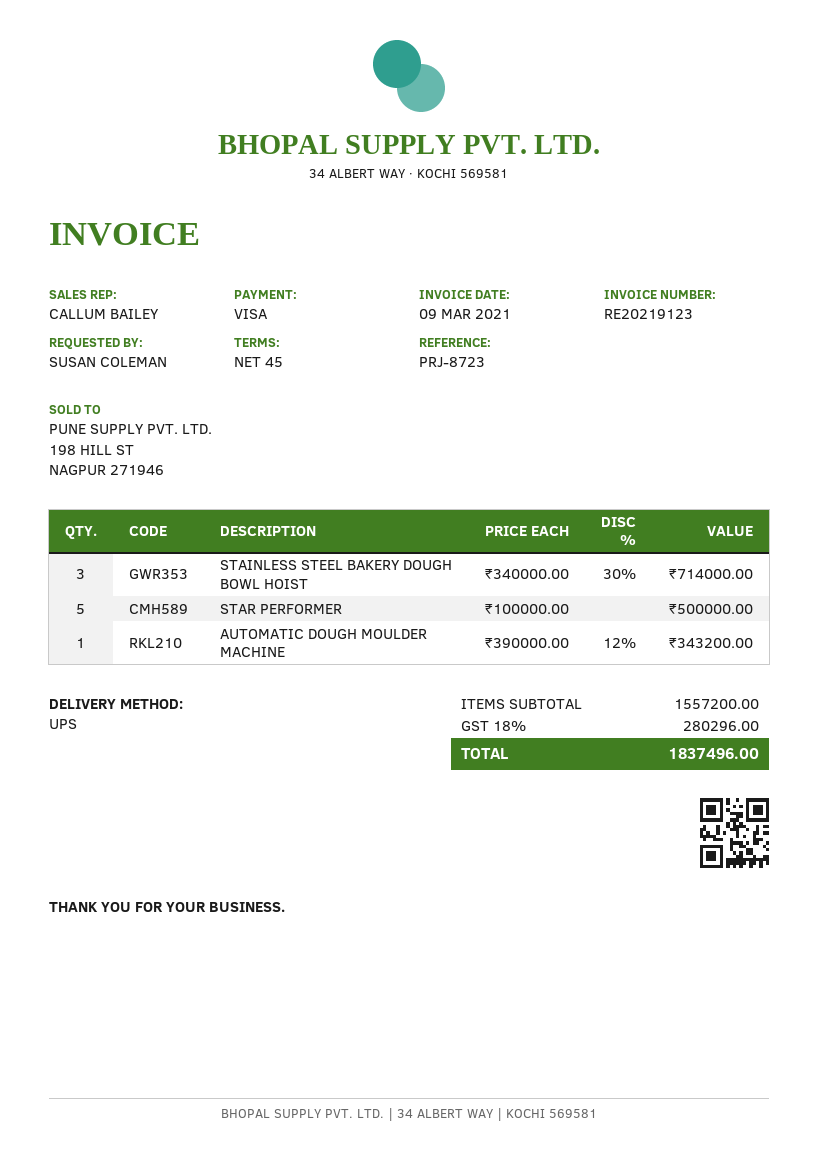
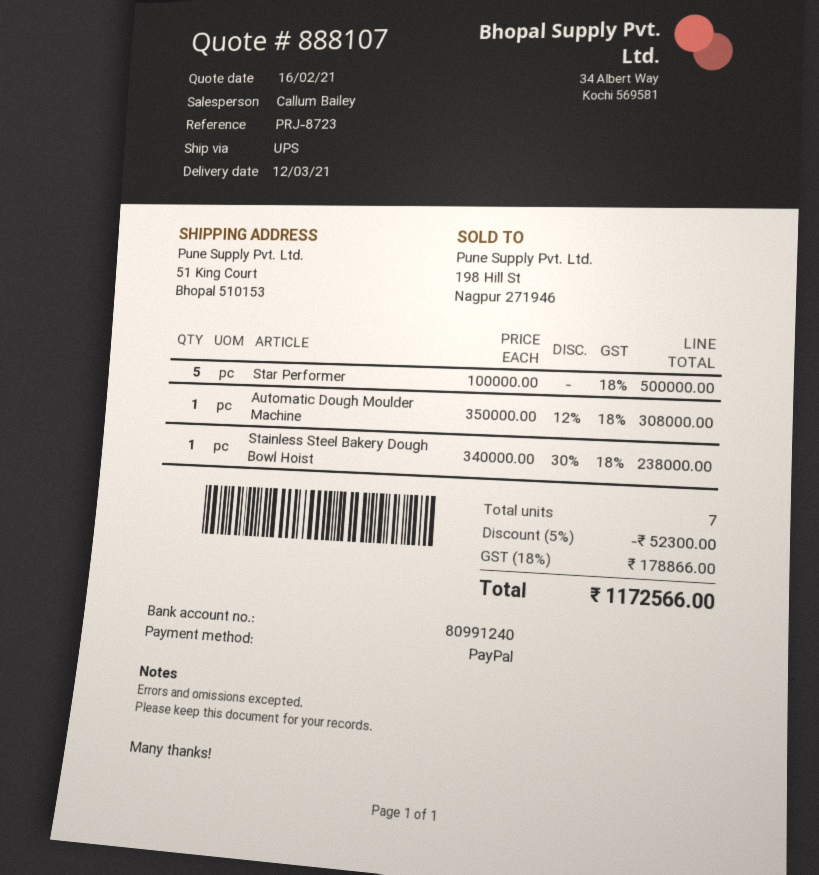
payment method: Visa -> PayPal
STAINLESS STEEL BAKERY DOUGH BOWL HOIST: 3 x 340000.00 - 30% = 714000.00 -> 1 x 340000.00 - 30% = 238000.00
AUTOMATIC DOUGH MOULDER MACHINE: 1 x 390000.00 - 12% = 343200.00 -> 1 x 350000.00 - 12% = 308000.00
discount: none -> 5% = 52300.00
tax: 18% = 280296.00 -> 18% = 178866.00
total: 1837496.00 -> 1172566.00

